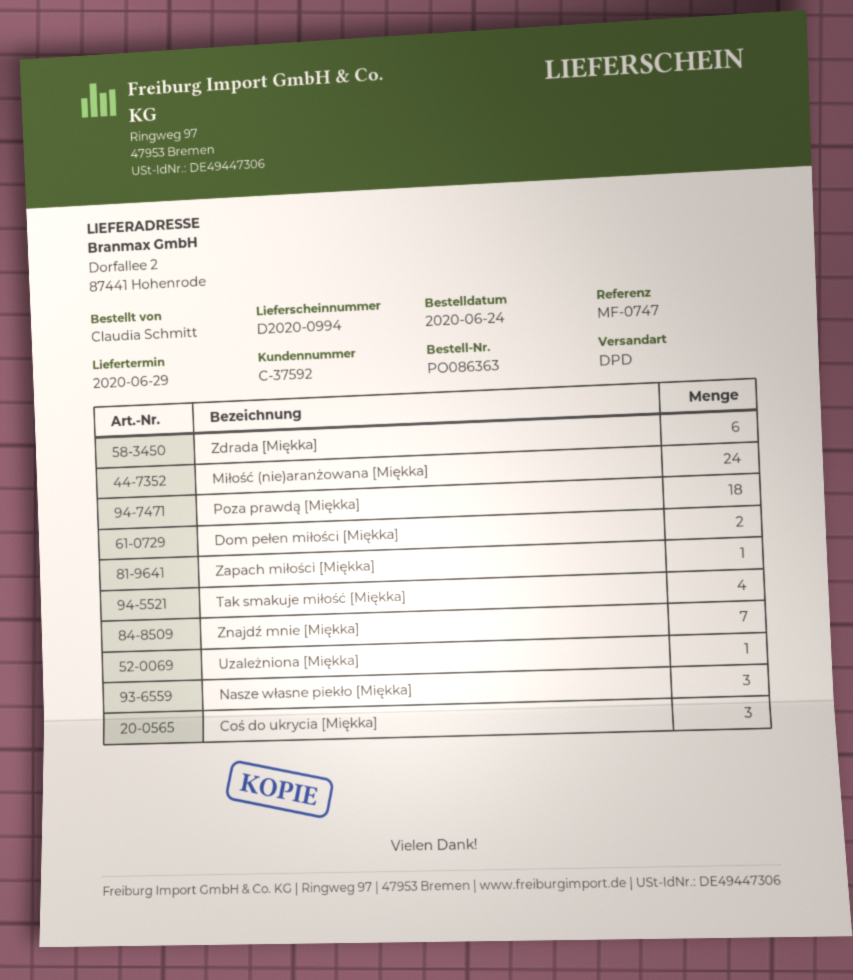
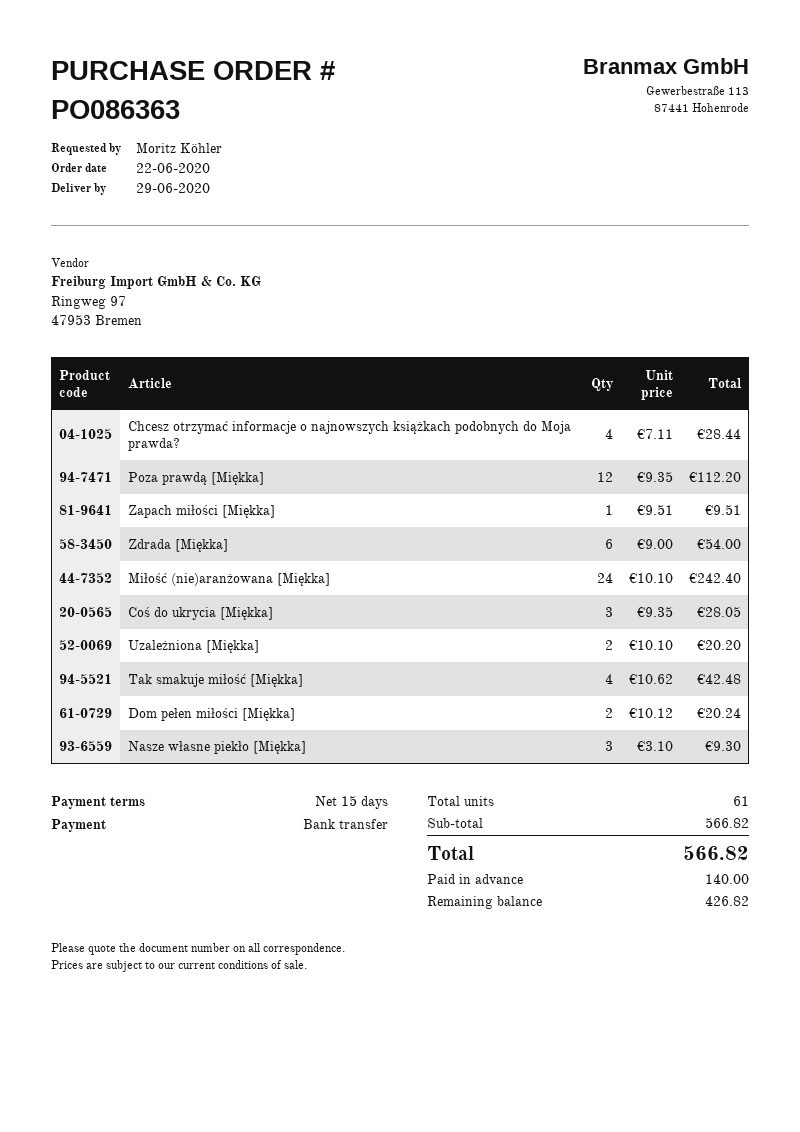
order date: 2020-06-24 -> 2020-06-22
ordered by: Claudia Schmitt -> Moritz Köhler
Poza prawdą [Miękka]: 18 -> 12
Znajdź mnie [Miękka]: 7 -> none
Uzależniona [Miękka]: 1 -> 2
Chcesz otrzymać informacje o najnowszych książkach podobnych do Moja prawda?: none -> 4

